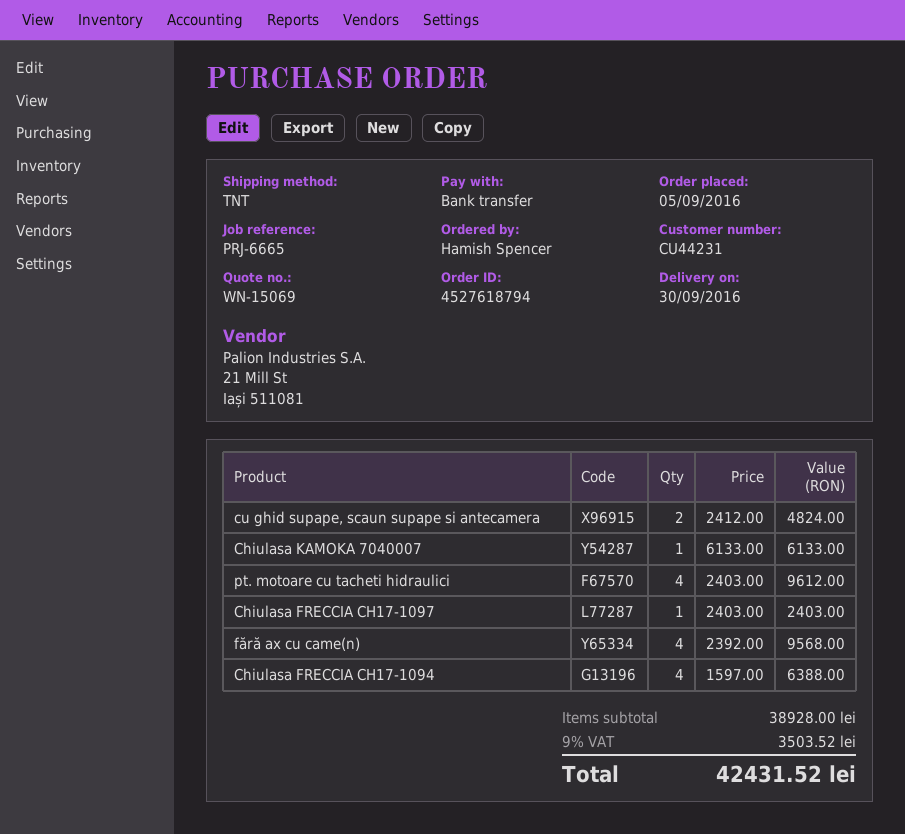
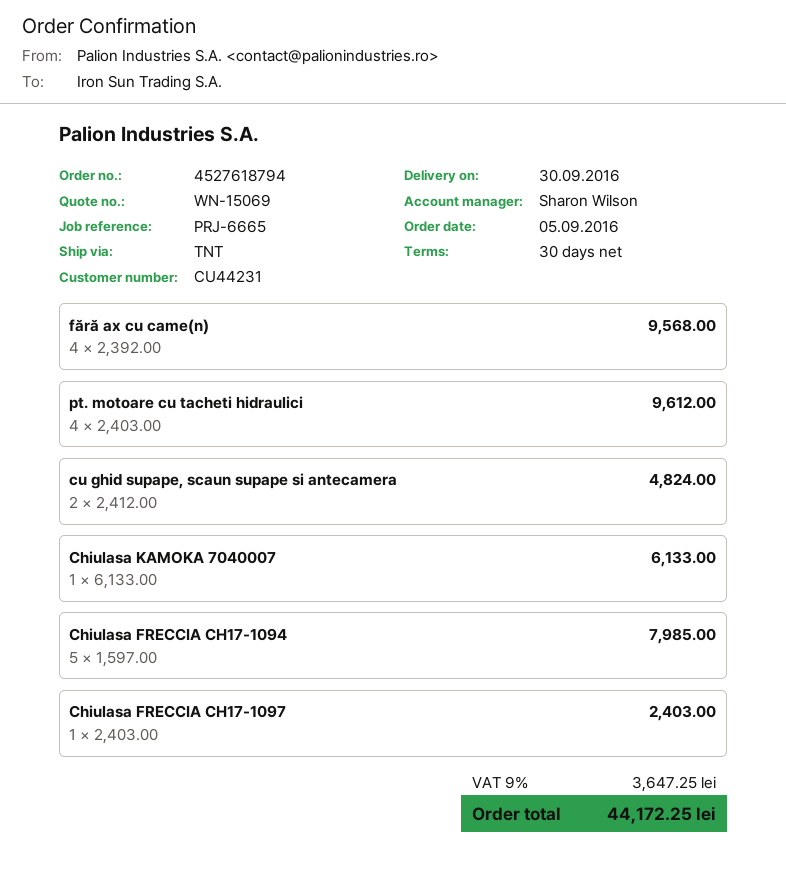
Chiulasa FRECCIA CH17-1094: 4 x 1597.00 = 6388.00 -> 5 x 1597.00 = 7985.00
tax: 9% = 3503.52 -> 9% = 3647.25
total: 42431.52 -> 44172.25

